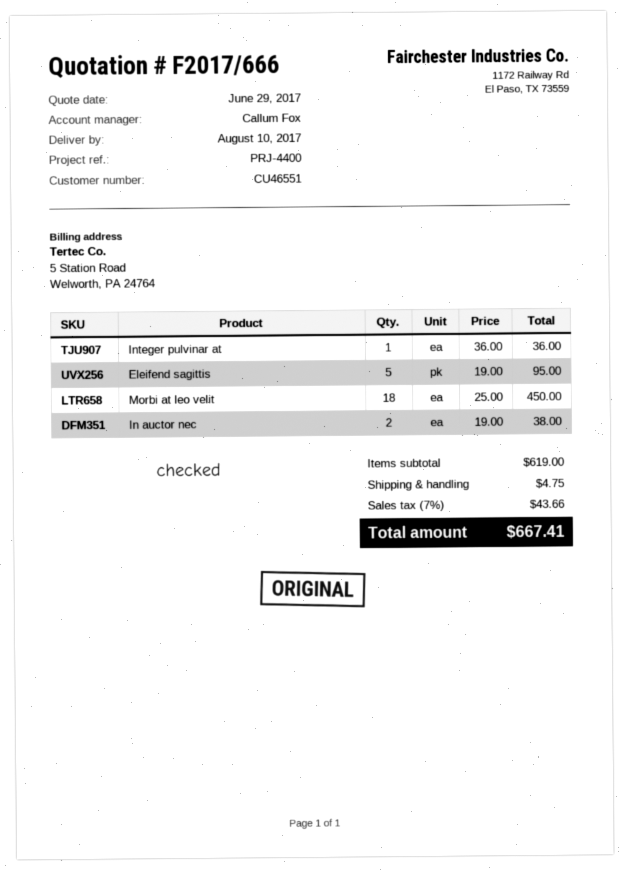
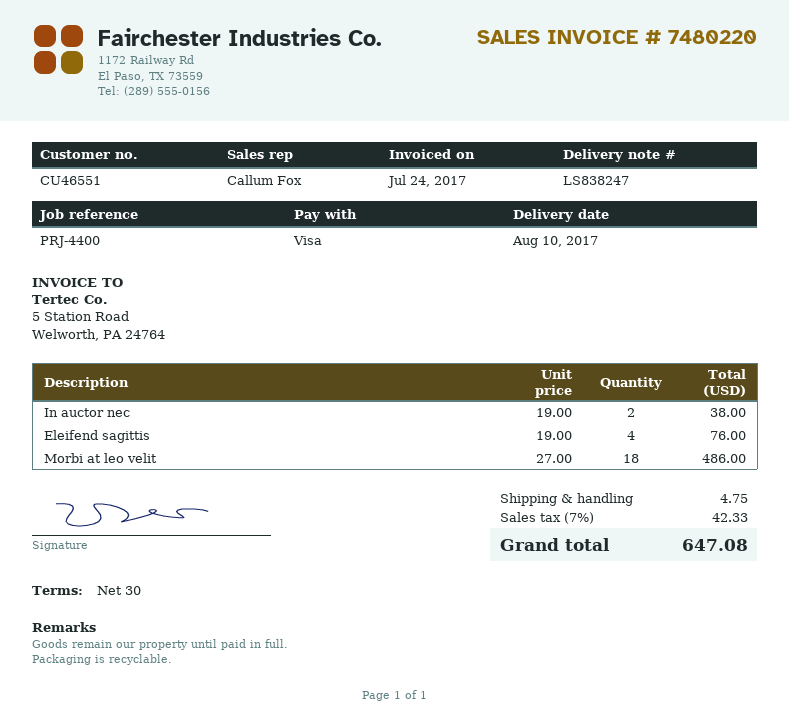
Integer pulvinar at: 1 x 36.00 = 36.00 -> none
Eleifend sagittis: 5 x 19.00 = 95.00 -> 4 x 19.00 = 76.00
Morbi at leo velit: 18 x 25.00 = 450.00 -> 18 x 27.00 = 486.00
tax: 7% = 43.66 -> 7% = 42.33
total: 667.41 -> 647.08

